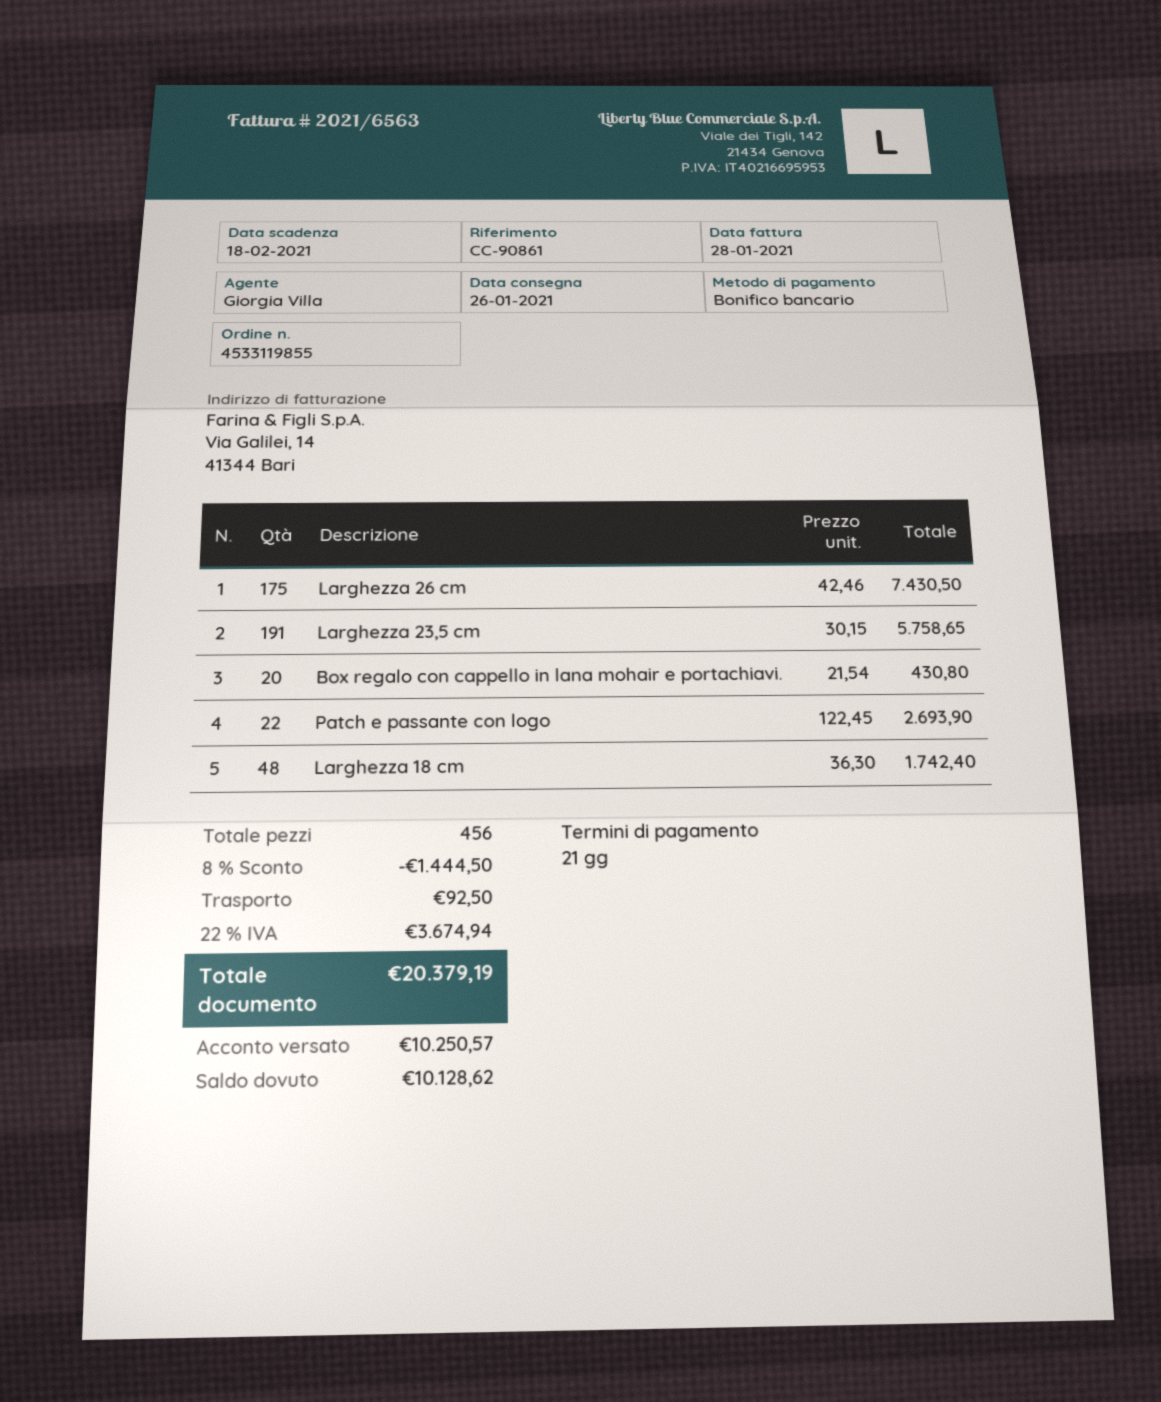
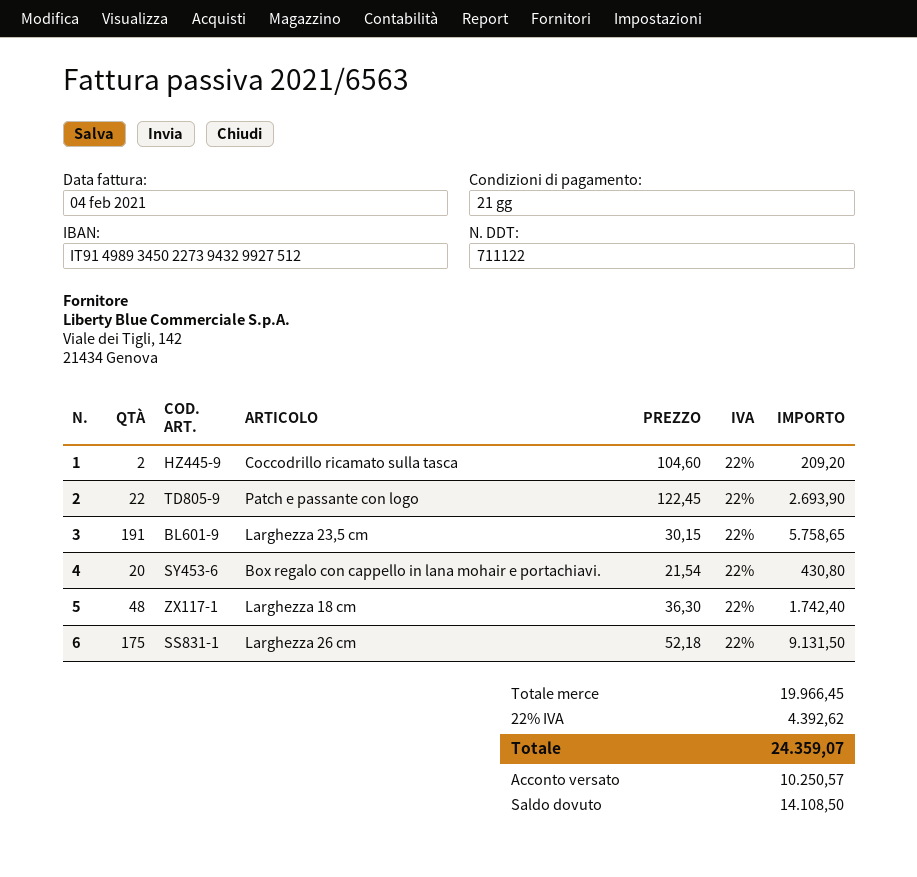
invoice date: 2021-01-28 -> 2021-02-04
Larghezza 26 cm: 175 x 42.46 = 7430.50 -> 175 x 52.18 = 9131.50
Coccodrillo ricamato sulla tasca: none -> 2 x 104.60 = 209.20
discount: 8% = 1444.50 -> none
shipping: 92.50 -> none
tax: 22% = 3674.94 -> 22% = 4392.62
total: 20379.19 -> 24359.07
balance: 10128.62 -> 14108.50

